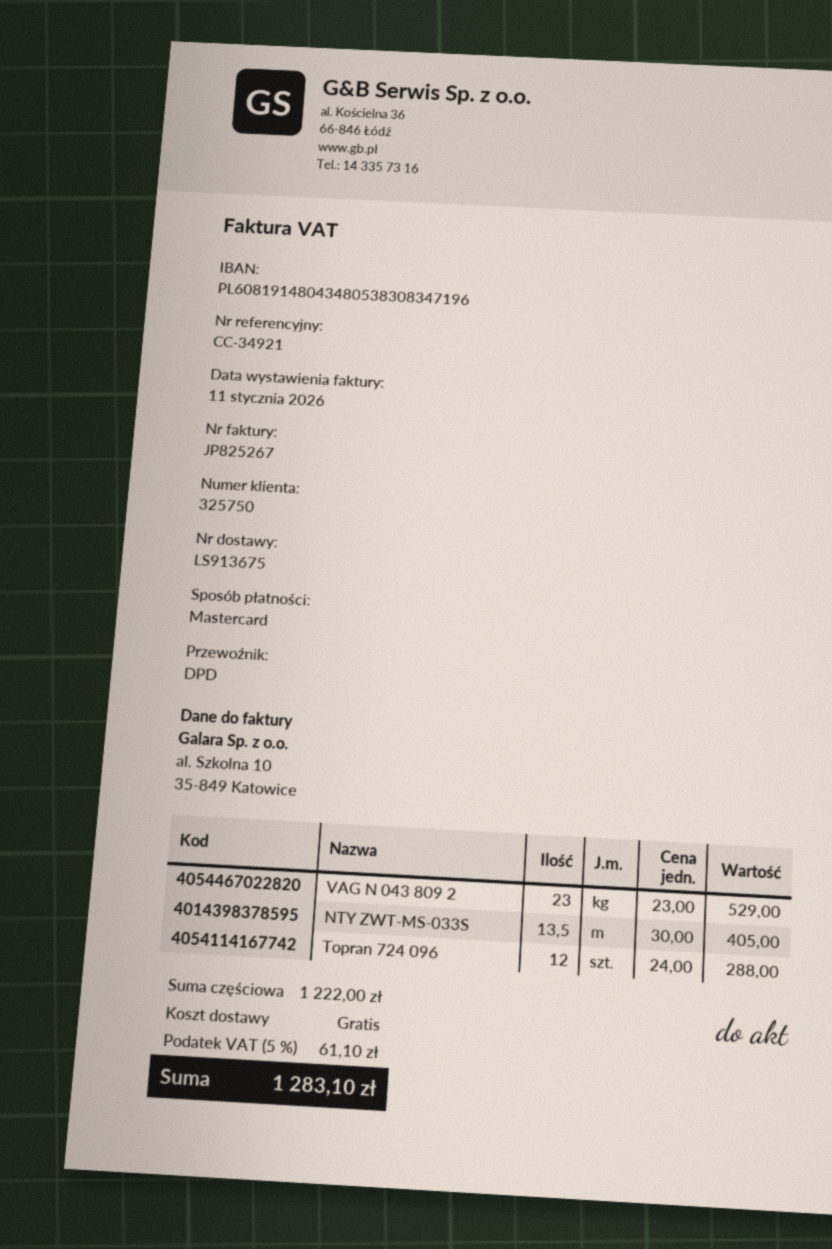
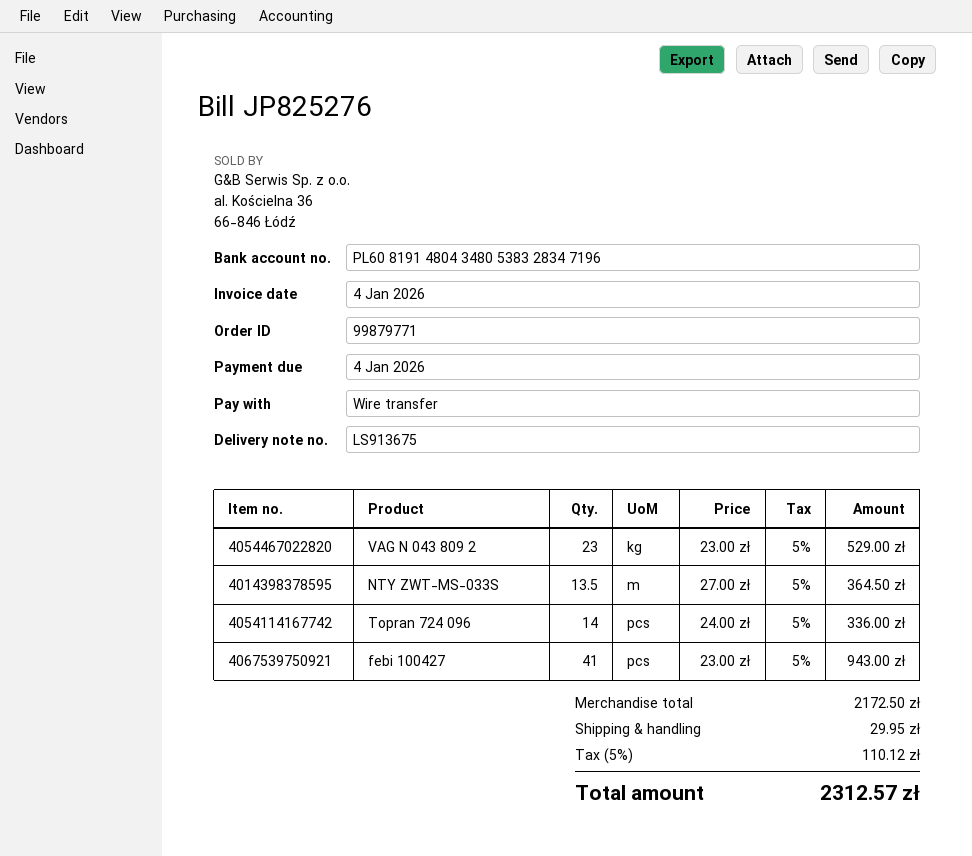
invoice number: JP825267 -> JP825276
invoice date: 2026-01-11 -> 2026-01-04
payment method: Mastercard -> bank transfer
bank account: PL60819148043480538308347196 -> PL60819148043480538328347196
NTY ZWT-MS-033S: 13.5 x 30.00 = 405.00 -> 13.5 x 27.00 = 364.50
Topran 724 096: 12 x 24.00 = 288.00 -> 14 x 24.00 = 336.00
febi 100427: none -> 41 x 23.00 = 943.00
subtotal: 1222.00 -> 2172.50
shipping: 0.00 -> 29.95
tax: 5% = 61.10 -> 5% = 110.12
total: 1283.10 -> 2312.57

